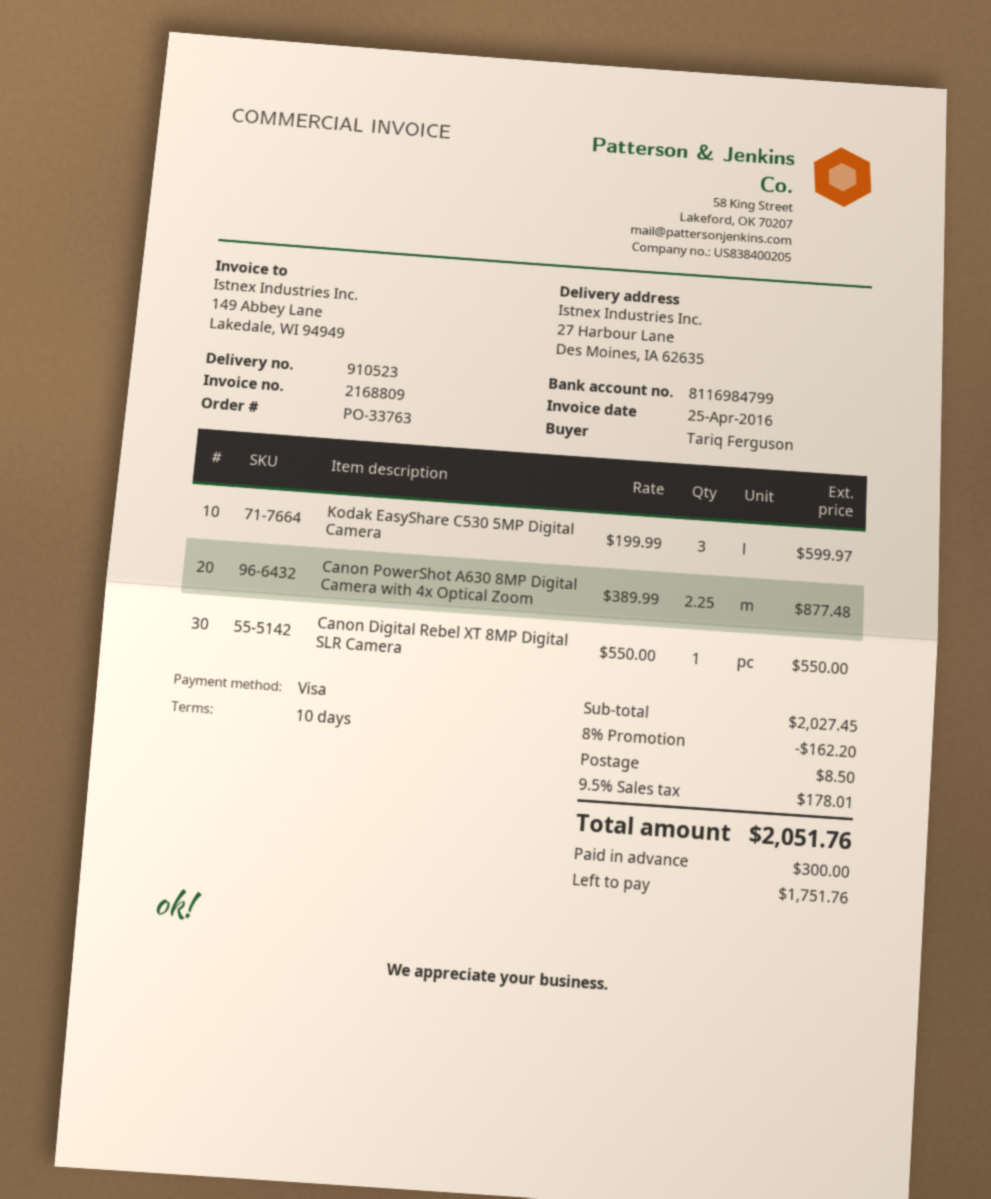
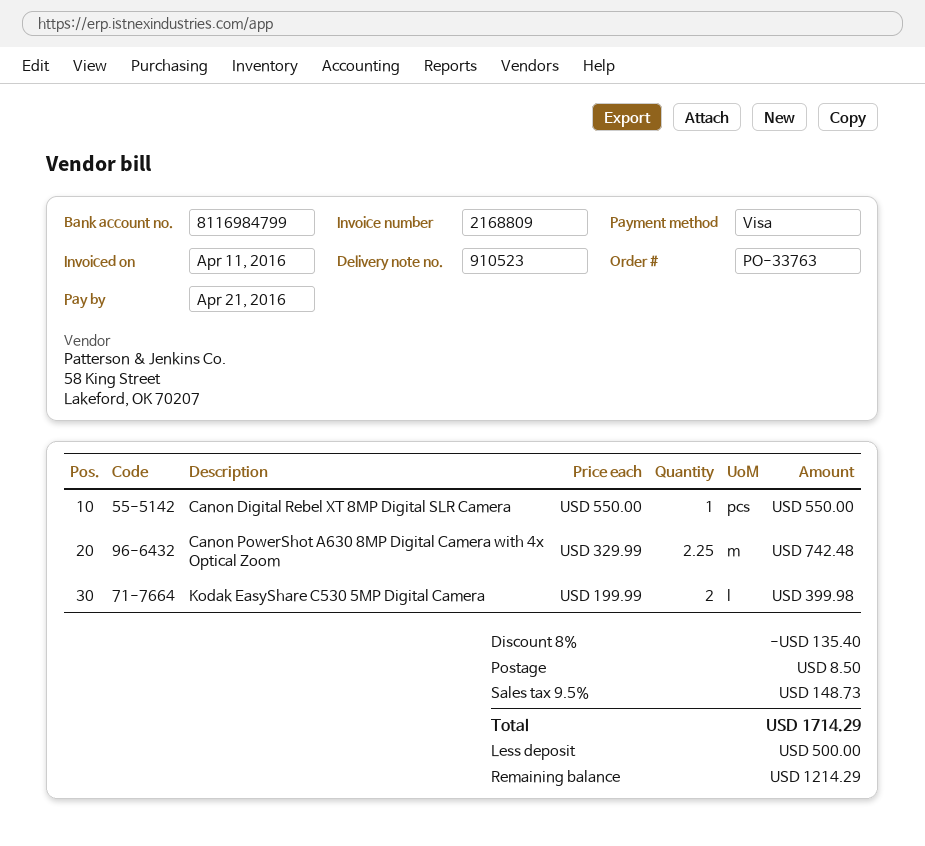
invoice date: 2016-04-25 -> 2016-04-11
Kodak EasyShare C530 5MP Digital Camera: 3 x 199.99 = 599.97 -> 2 x 199.99 = 399.98
Canon PowerShot A630 8MP Digital Camera with 4x Optical Zoom: 2.25 x 389.99 = 877.48 -> 2.25 x 329.99 = 742.48
discount: 8% = 162.20 -> 8% = 135.40
tax: 9.5% = 178.01 -> 9.5% = 148.73
total: 2051.76 -> 1714.29
deposit: 300.00 -> 500.00
balance: 1751.76 -> 1214.29

